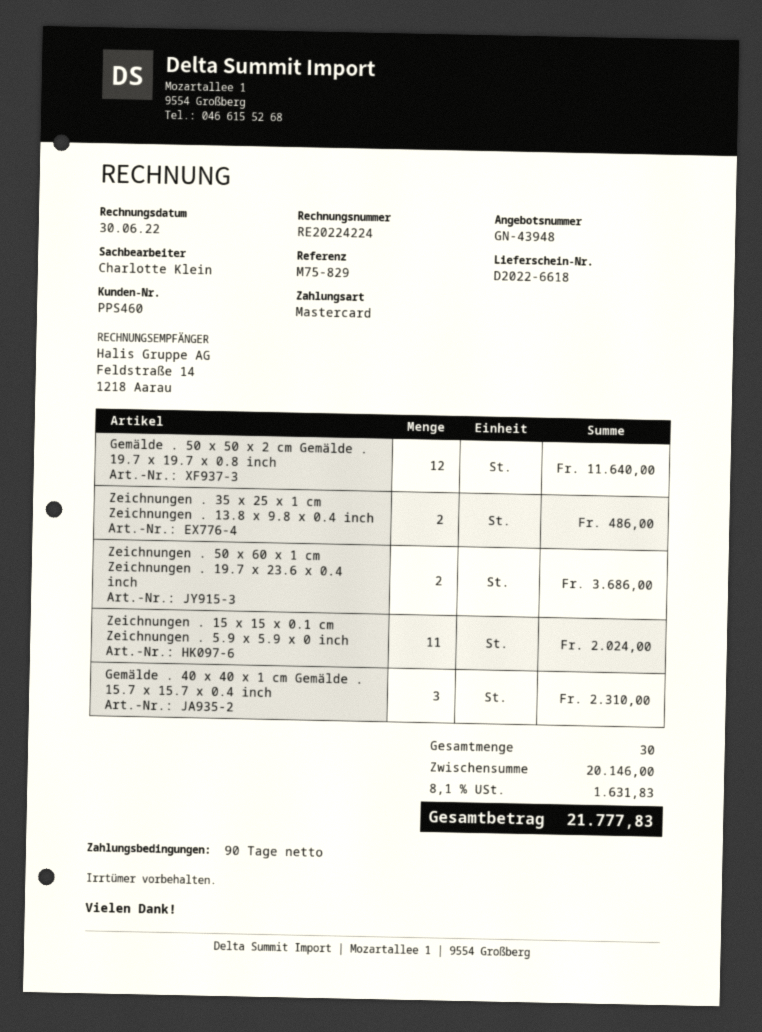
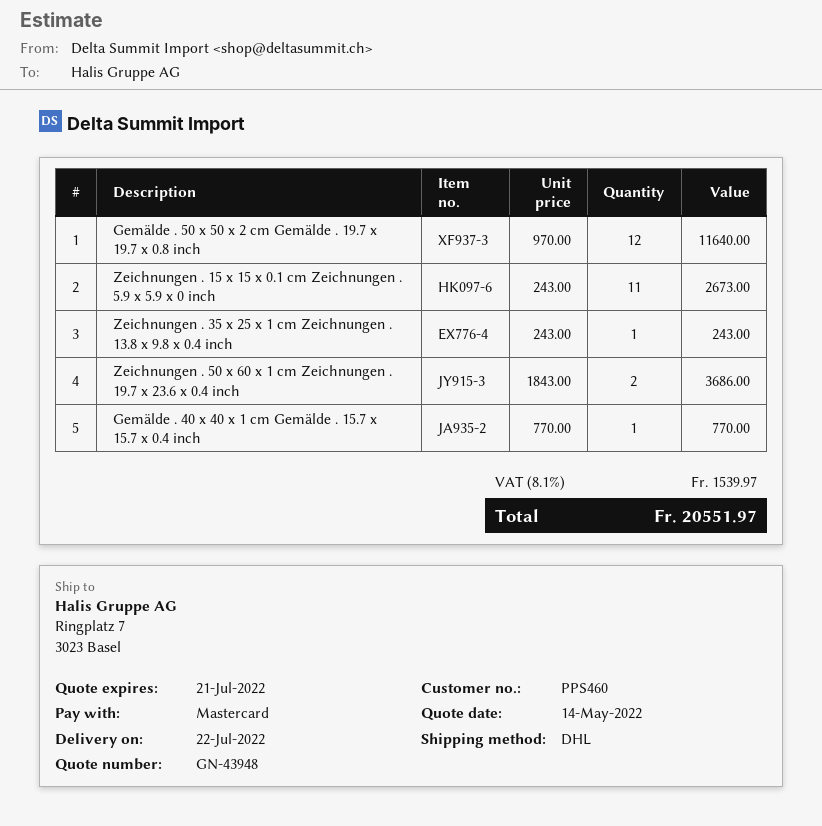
Zeichnungen . 35 x 25 x 1 cm Zeichnungen . 13.8 x 9.8 x 0.4 inch: 2 for 486.00 -> 1 for 243.00
Zeichnungen . 15 x 15 x 0.1 cm Zeichnungen . 5.9 x 5.9 x 0 inch: 11 for 2024.00 -> 11 for 2673.00
Gemälde . 40 x 40 x 1 cm Gemälde . 15.7 x 15.7 x 0.4 inch: 3 for 2310.00 -> 1 for 770.00
tax: 8.1% = 1631.83 -> 8.1% = 1539.97
total: 21777.83 -> 20551.97

